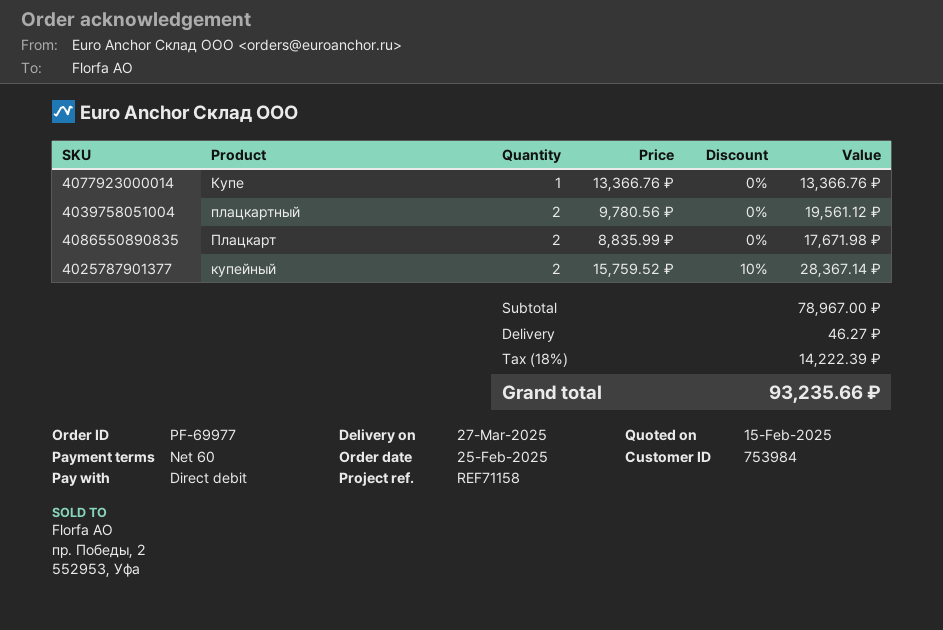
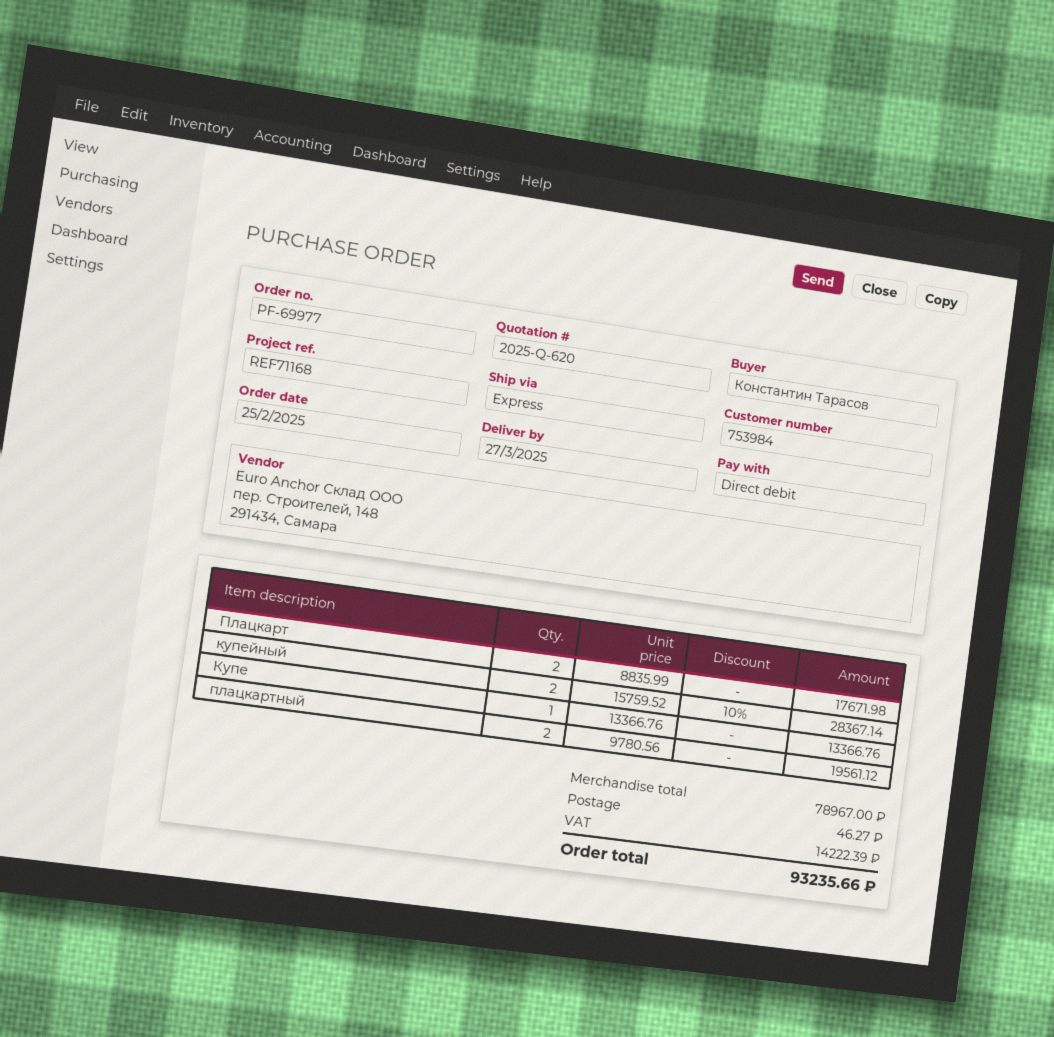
reference: REF71158 -> REF71168

